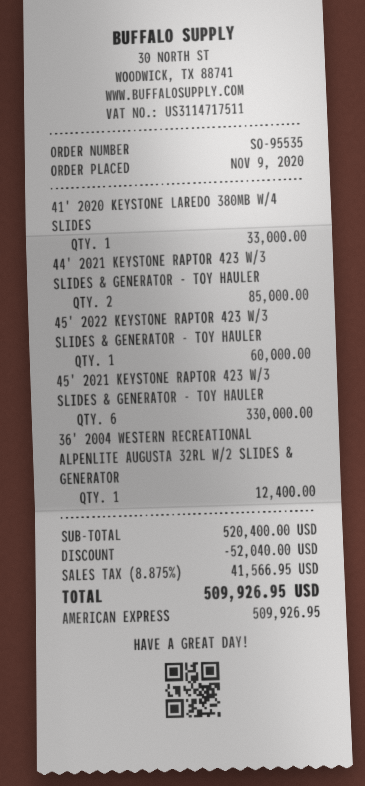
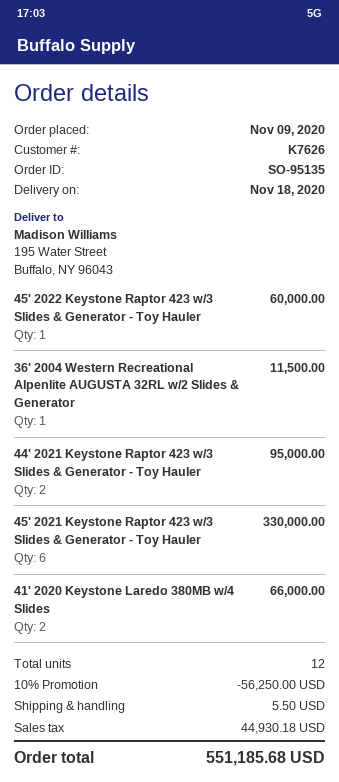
order number: SO-95535 -> SO-95135
41' 2020 KEYSTONE LAREDO 380MB W/4 SLIDES: 1 for 33000.00 -> 2 for 66000.00
44' 2021 KEYSTONE RAPTOR 423 W/3 SLIDES & GENERATOR - TOY HAULER: 2 for 85000.00 -> 2 for 95000.00
36' 2004 WESTERN RECREATIONAL ALPENLITE AUGUSTA 32RL W/2 SLIDES & GENERATOR: 1 for 12400.00 -> 1 for 11500.00
discount: 52040.00 -> 56250.00
shipping: none -> 5.50
tax: 41566.95 -> 44930.18
total: 509926.95 -> 551185.68

